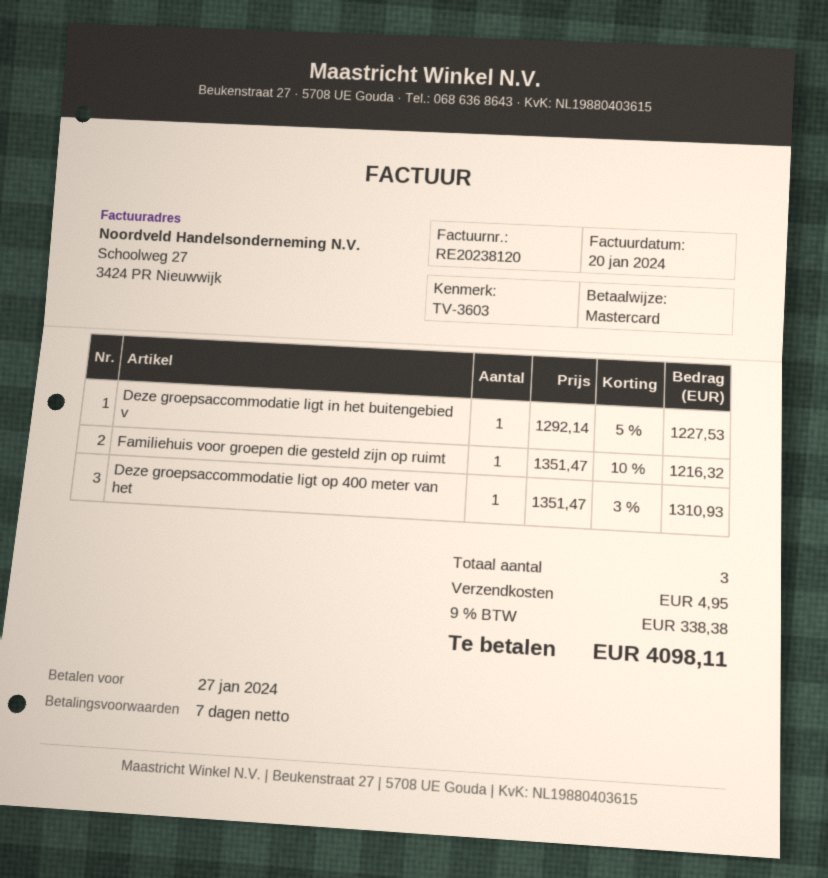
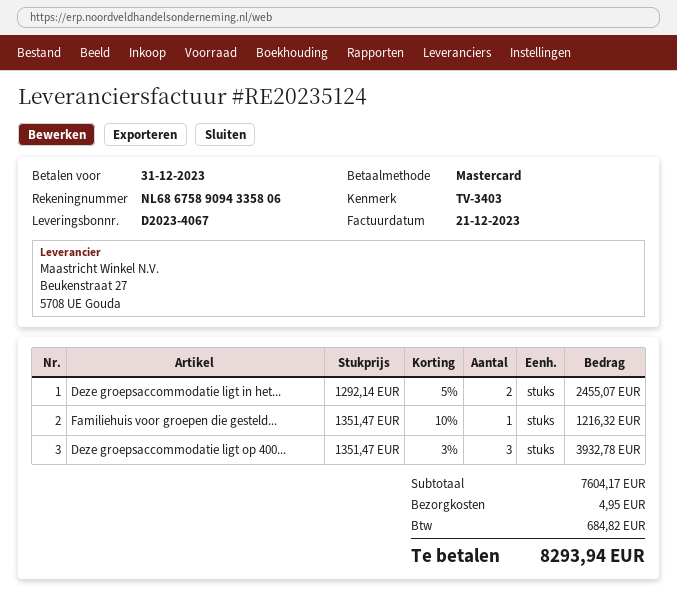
invoice number: RE20238120 -> RE20235124
invoice date: 2024-01-20 -> 2023-12-21
due date: 2024-01-27 -> 2023-12-31
reference: TV-3603 -> TV-3403
Deze groepsaccommodatie ligt in het buitengebied v: 1 x 1292.14 - 5% = 1227.53 -> 2 x 1292.14 - 5% = 2455.07
Deze groepsaccommodatie ligt op 400 meter van het: 1 x 1351.47 - 3% = 1310.93 -> 3 x 1351.47 - 3% = 3932.78
tax: 338.38 -> 684.82
total: 4098.11 -> 8293.94

